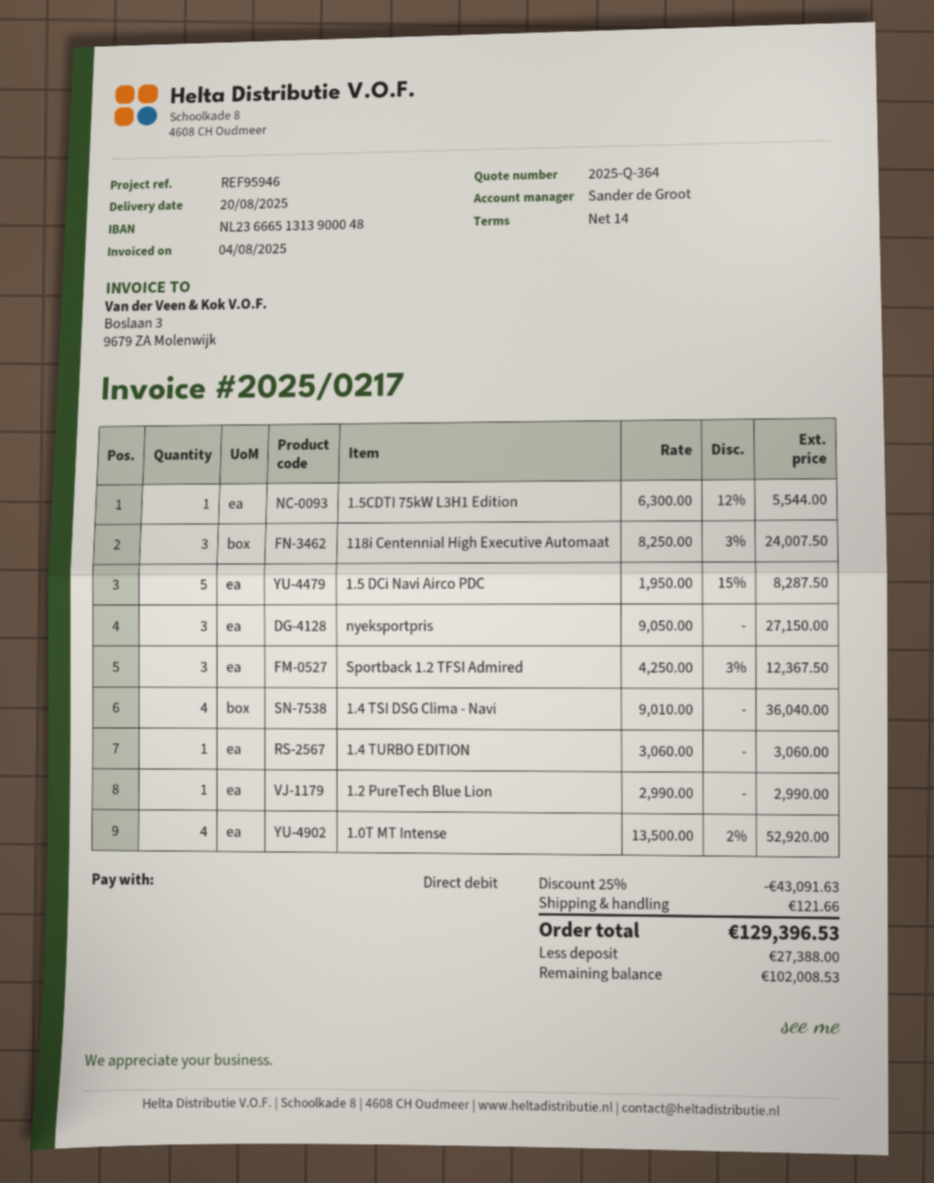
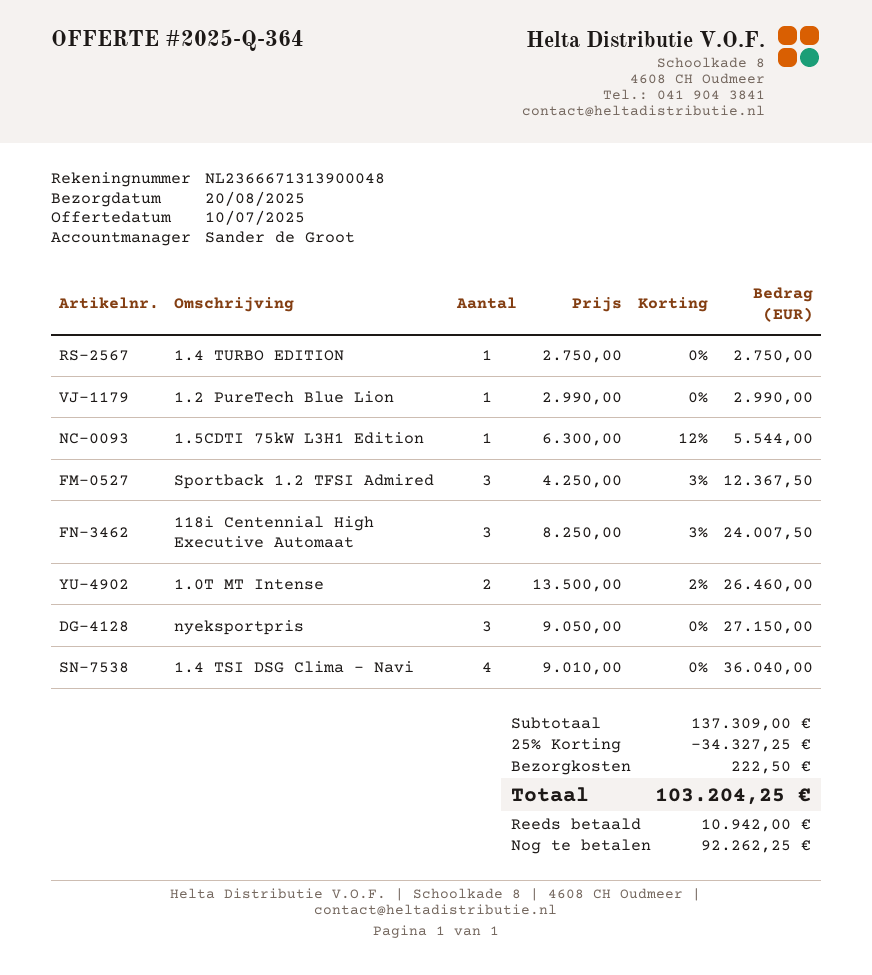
bank account: NL2366651313900048 -> NL2366671313900048
1.5 DCi Navi Airco PDC: 5 x 1950.00 - 15% = 8287.50 -> none
1.4 TURBO EDITION: 1 x 3060.00 = 3060.00 -> 1 x 2750.00 = 2750.00
1.0T MT Intense: 4 x 13500.00 - 2% = 52920.00 -> 2 x 13500.00 - 2% = 26460.00
discount: 25% = 43091.63 -> 25% = 34327.25
shipping: 121.66 -> 222.50
total: 129396.53 -> 103204.25
deposit: 27388.00 -> 10942.00
balance: 102008.53 -> 92262.25

